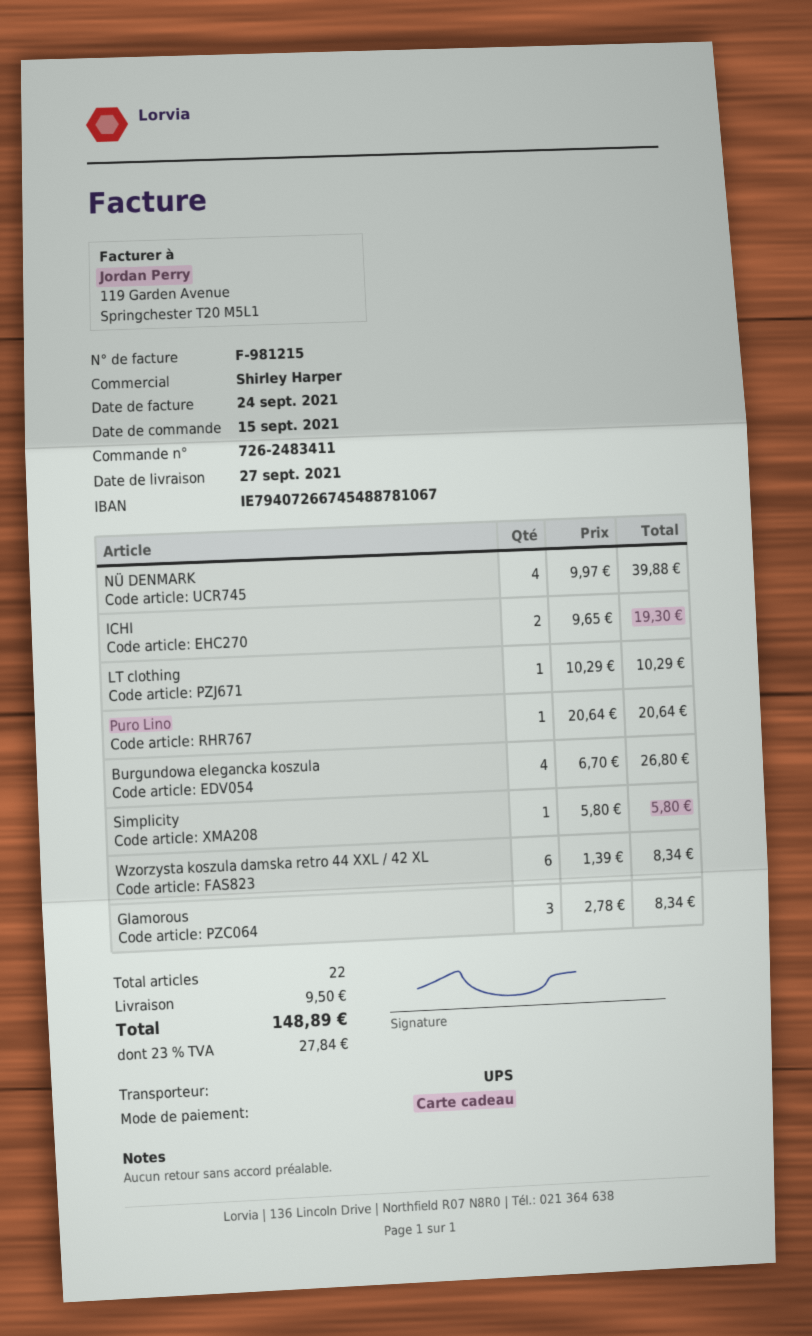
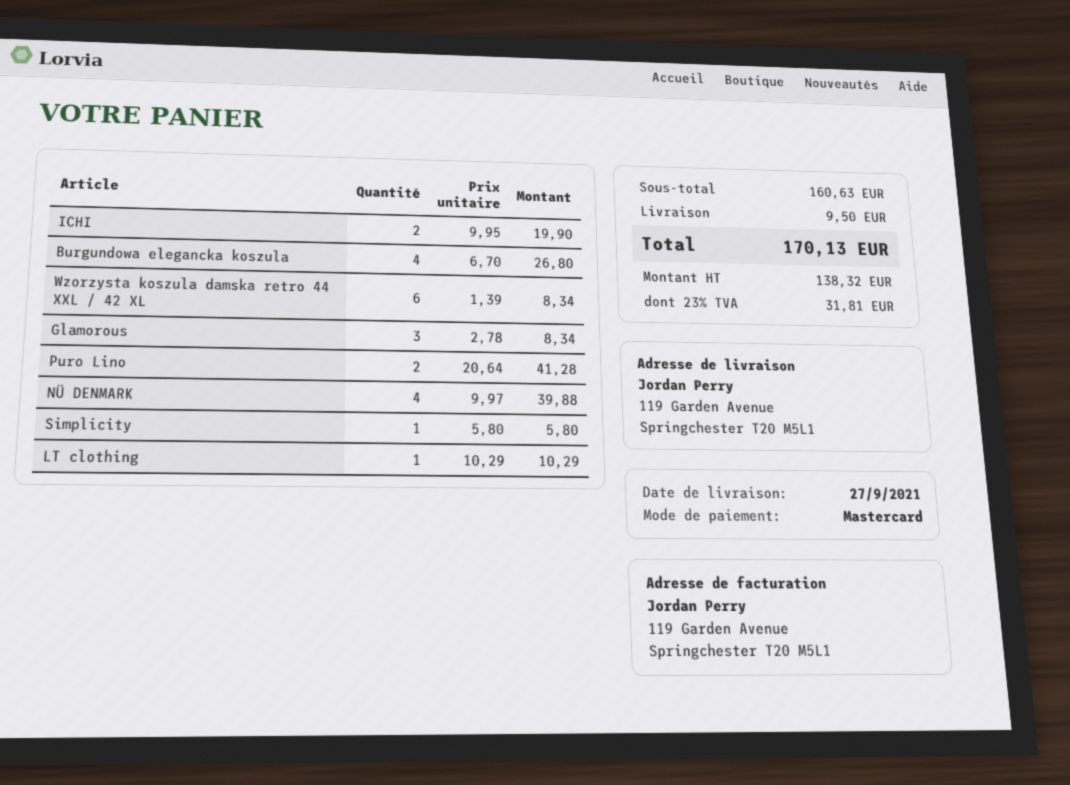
payment method: gift card -> Mastercard
ICHI: 2 x 9.65 = 19.30 -> 2 x 9.95 = 19.90
Puro Lino: 1 x 20.64 = 20.64 -> 2 x 20.64 = 41.28
tax: 23% = 27.84 -> 23% = 31.81
total: 148.89 -> 170.13

